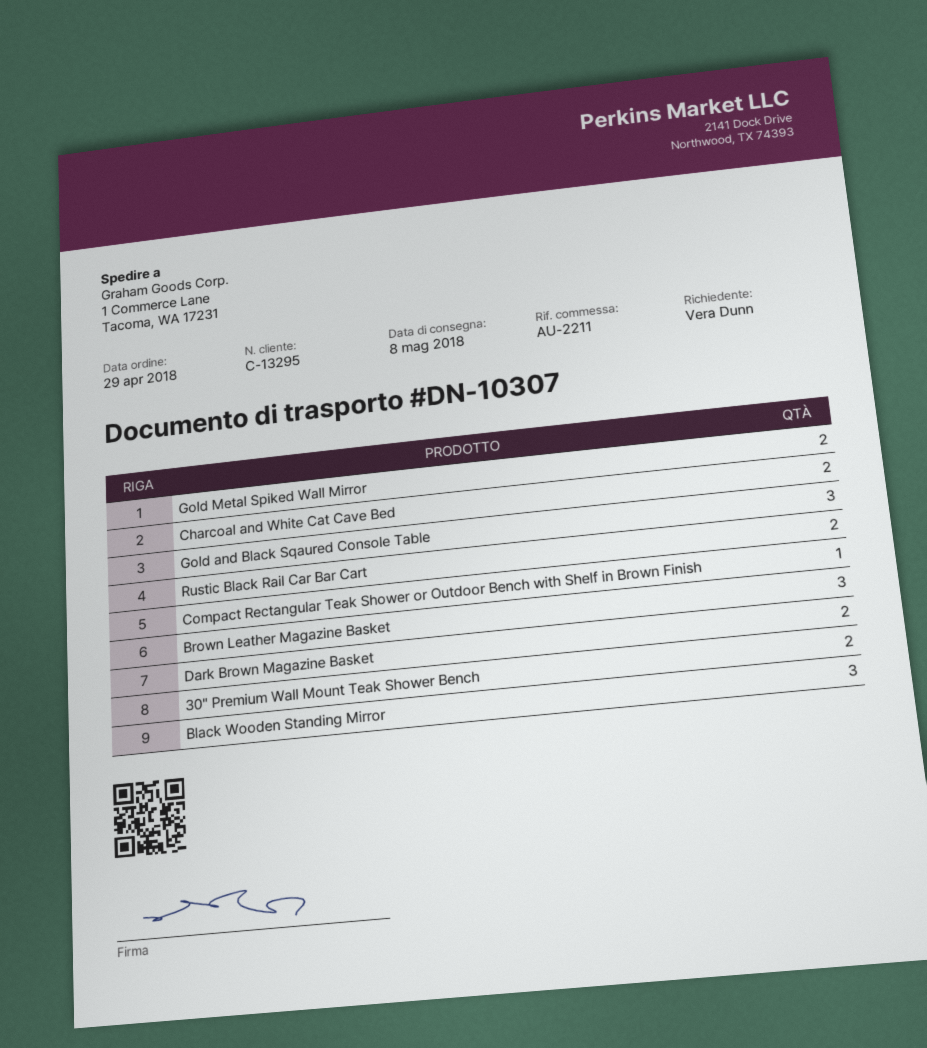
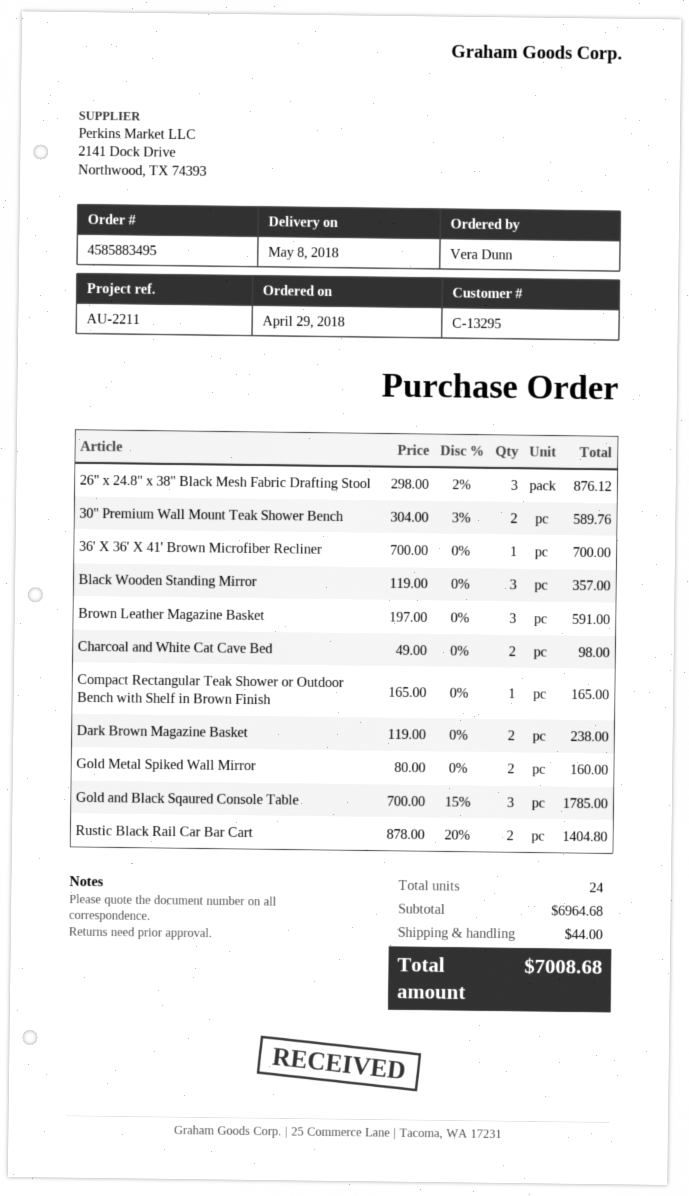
26" x 24.8" x 38" Black Mesh Fabric Drafting Stool: none -> 3
36' X 36' X 41' Brown Microfiber Recliner: none -> 1

